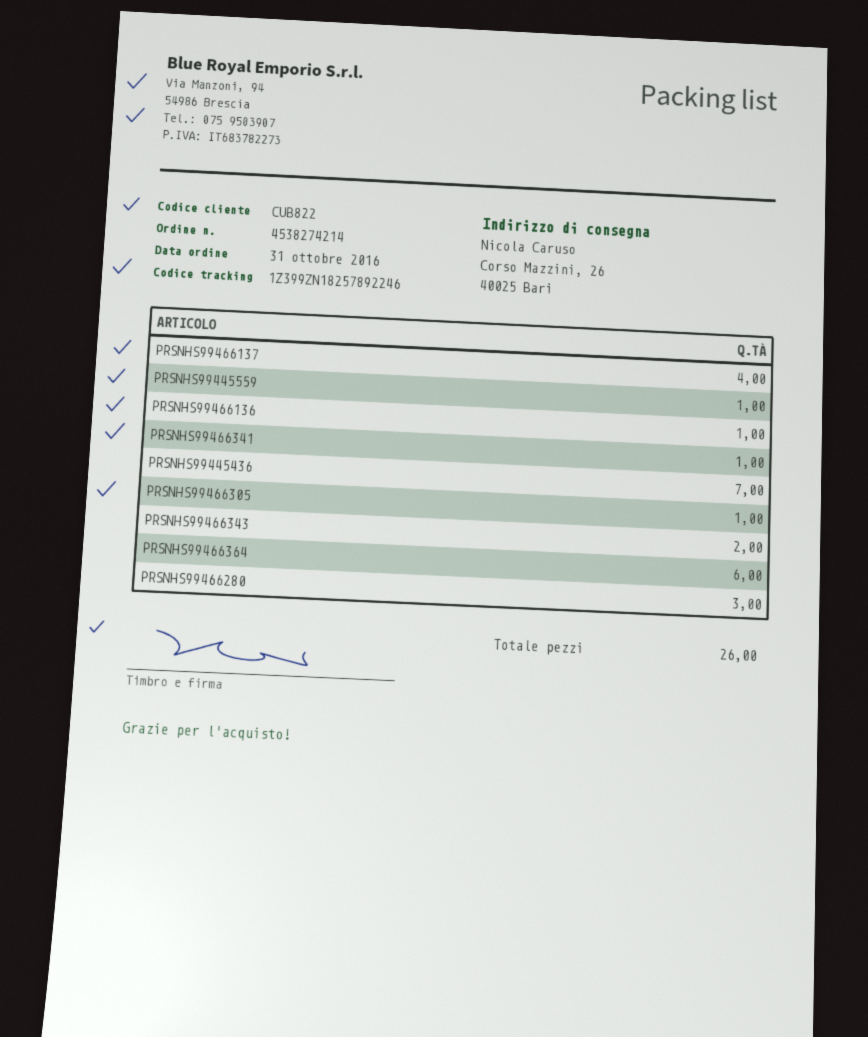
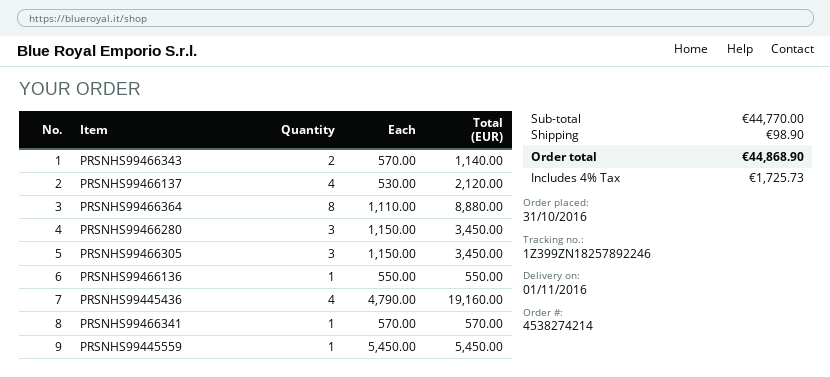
PRSNHS99445436: 7 -> 4
PRSNHS99466305: 1 -> 3
PRSNHS99466364: 6 -> 8

